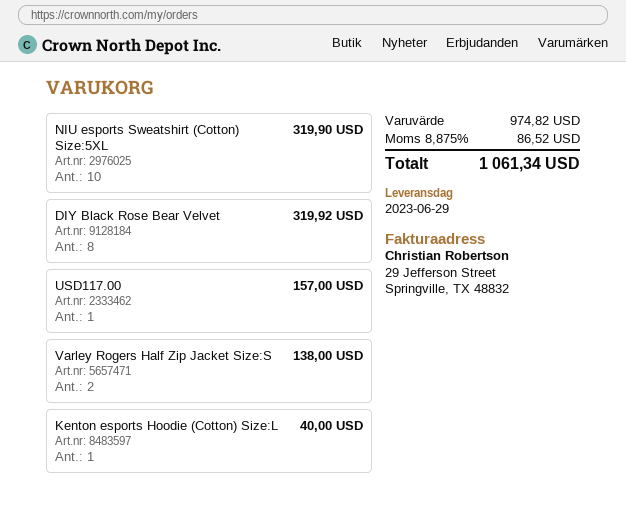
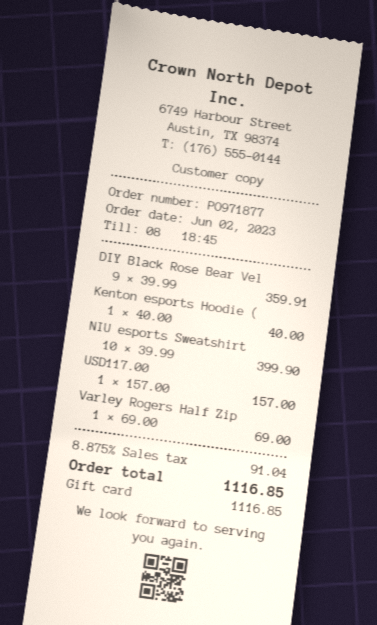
NIU esports Sweatshirt (Cotton) Size:5XL: 10 for 319.90 -> 10 for 399.90
DIY Black Rose Bear Velvet: 8 for 319.92 -> 9 for 359.91
Varley Rogers Half Zip Jacket Size:S: 2 for 138.00 -> 1 for 69.00
tax: 8.875% = 86.52 -> 8.875% = 91.04
total: 1061.34 -> 1116.85

